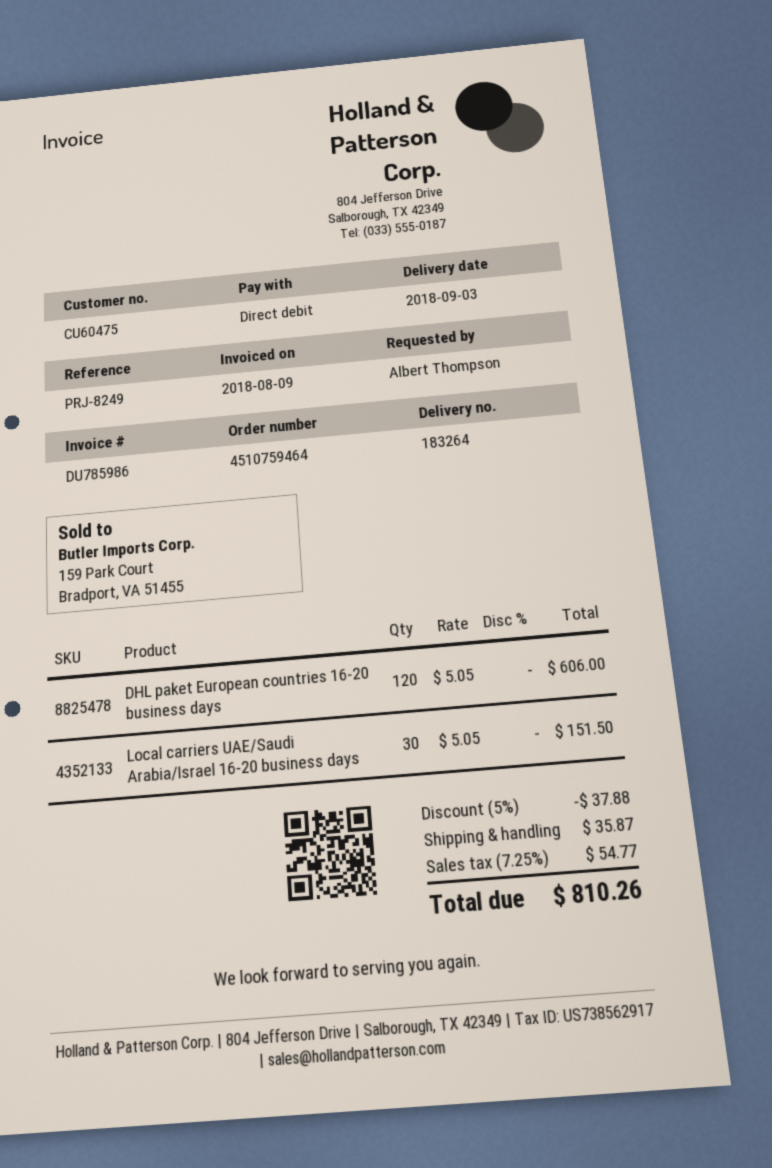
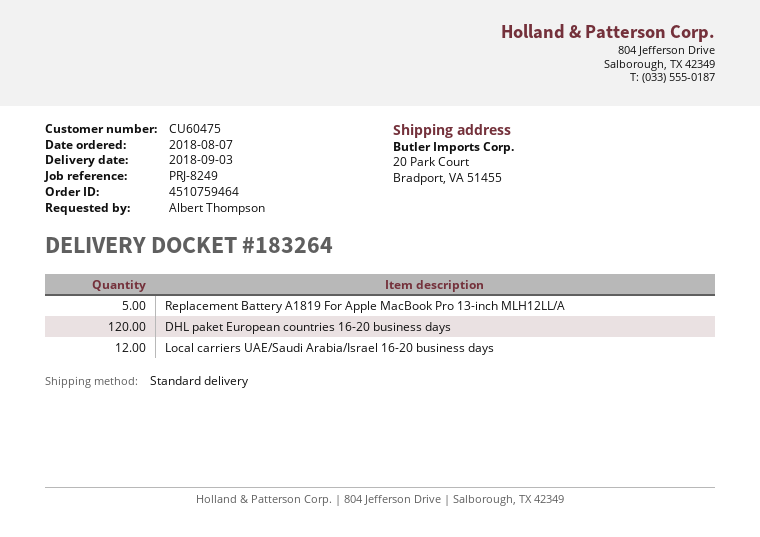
Local carriers UAE/Saudi Arabia/Israel 16-20 business days: 30 -> 12
Replacement Battery A1819 For Apple MacBook Pro 13-inch MLH12LL/A: none -> 5

